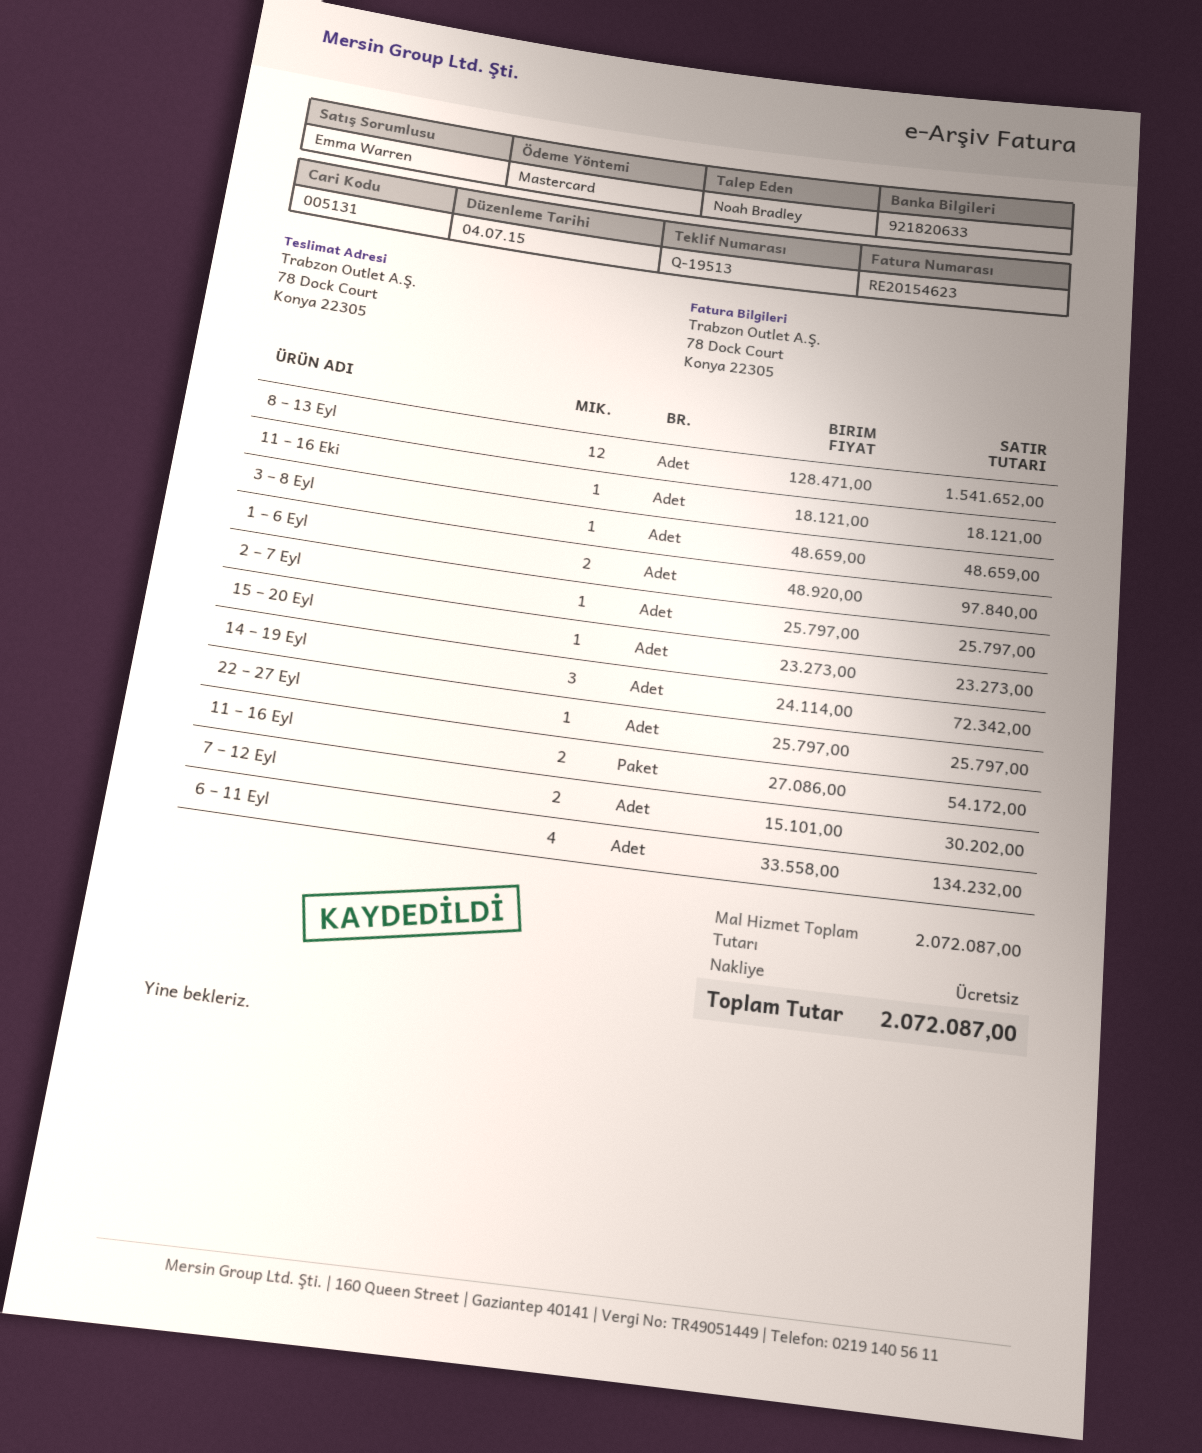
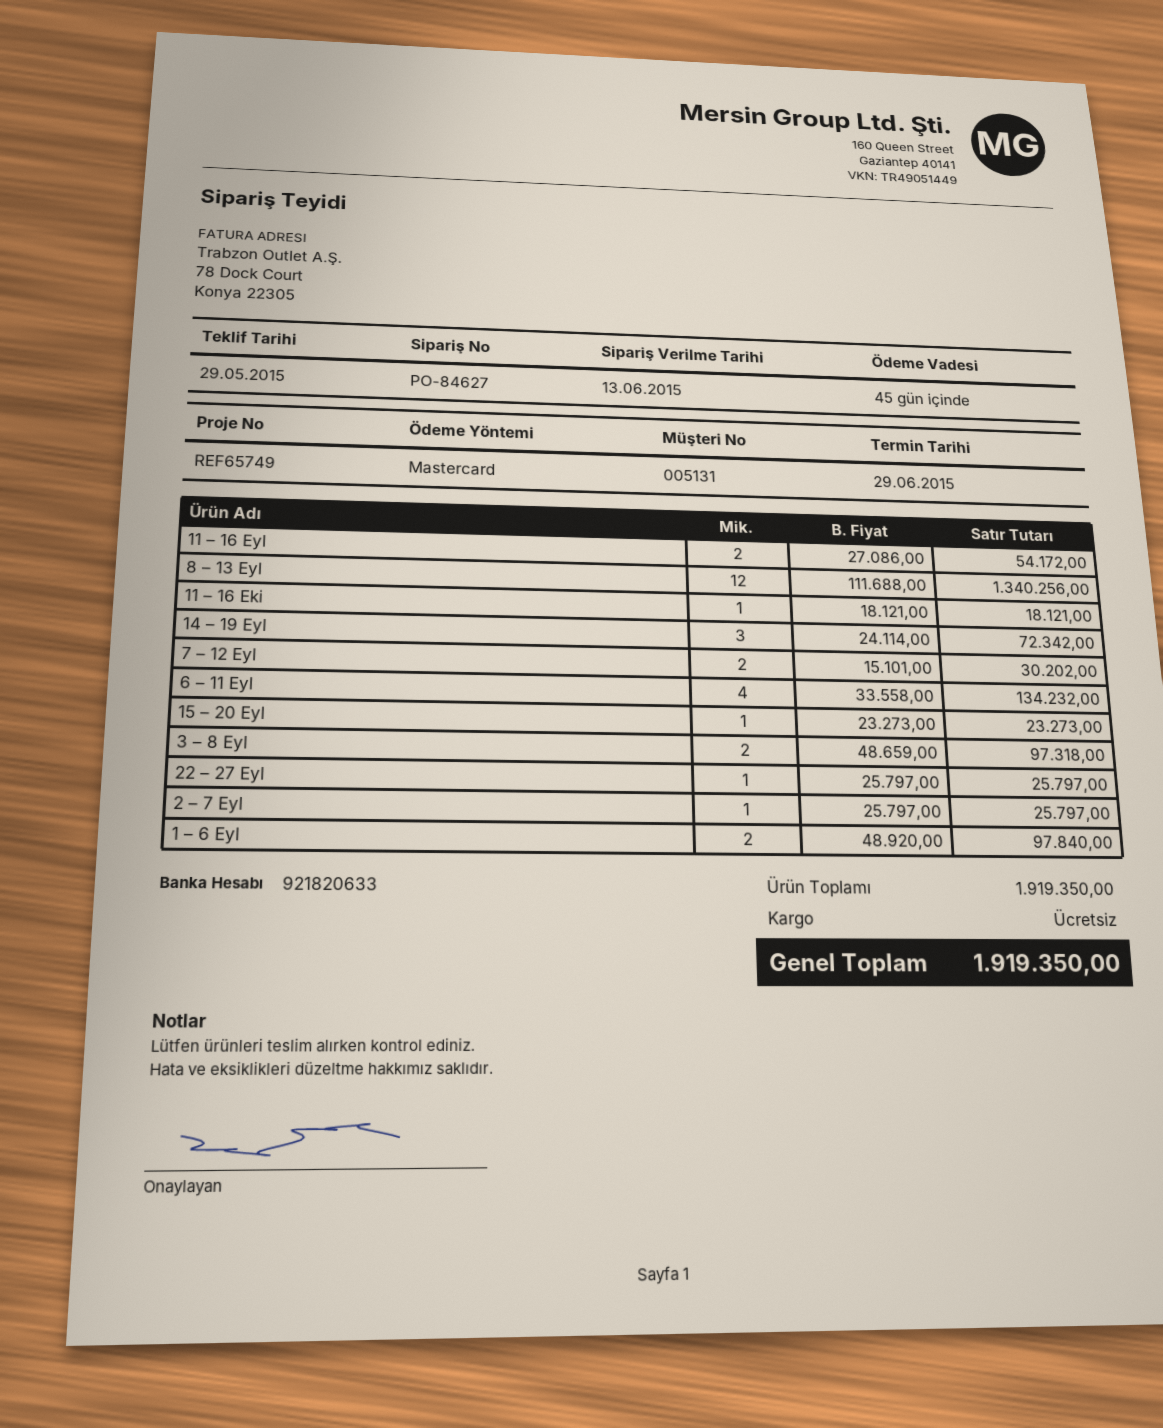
8 – 13 Eyl: 12 x 128471.00 = 1541652.00 -> 12 x 111688.00 = 1340256.00
3 – 8 Eyl: 1 x 48659.00 = 48659.00 -> 2 x 48659.00 = 97318.00
subtotal: 2072087.00 -> 1919350.00
total: 2072087.00 -> 1919350.00

